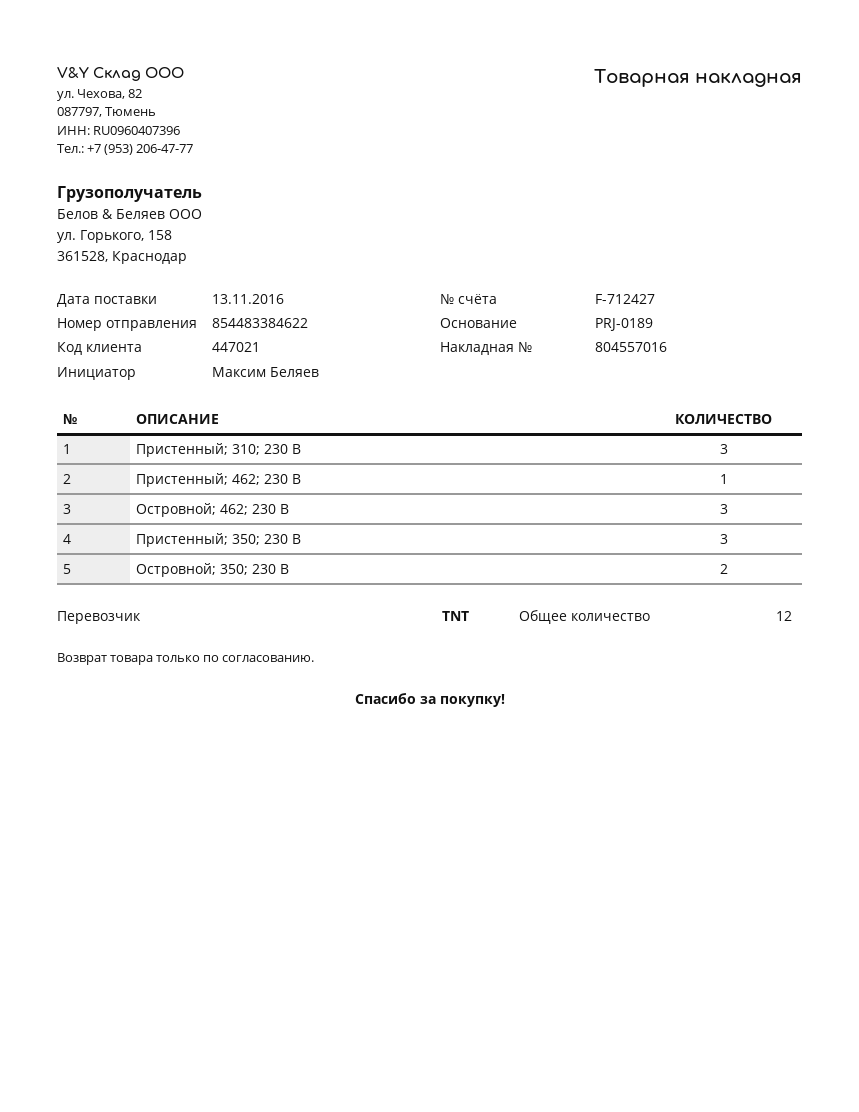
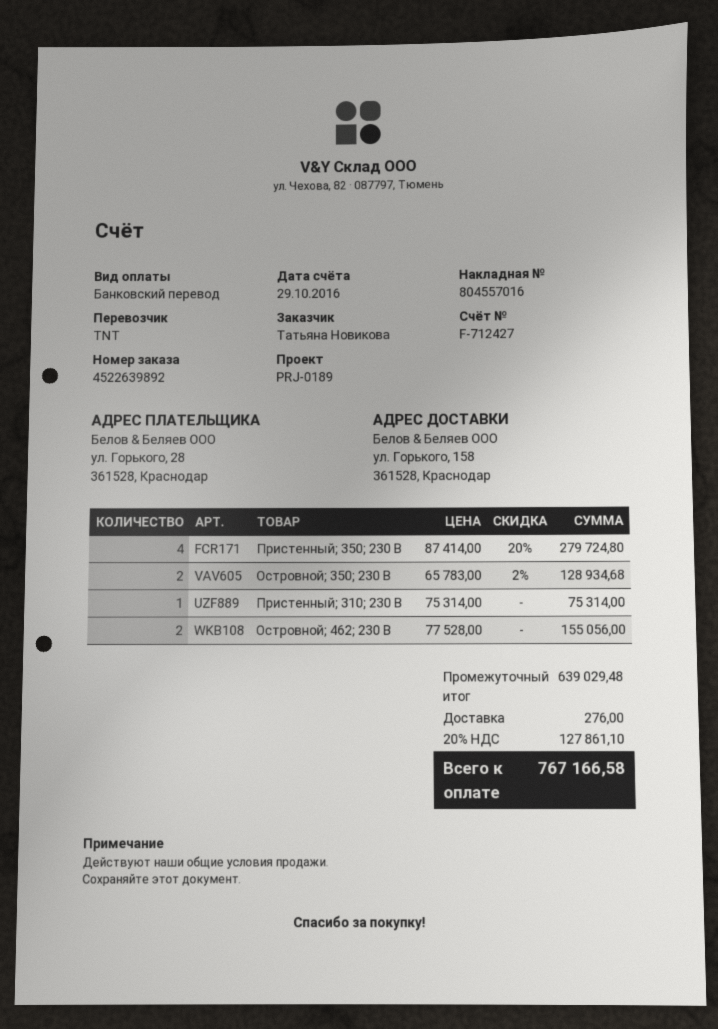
ordered by: Максим Беляев -> Татьяна Новикова
Пристенный; 310; 230 В: 3 -> 1
Пристенный; 462; 230 В: 1 -> none
Островной; 462; 230 В: 3 -> 2
Пристенный; 350; 230 В: 3 -> 4

